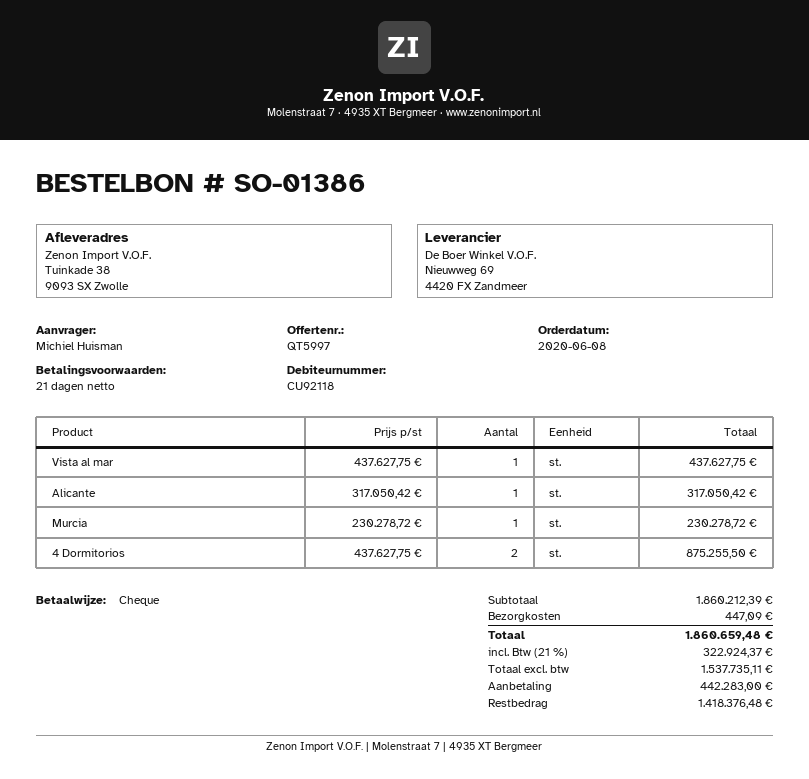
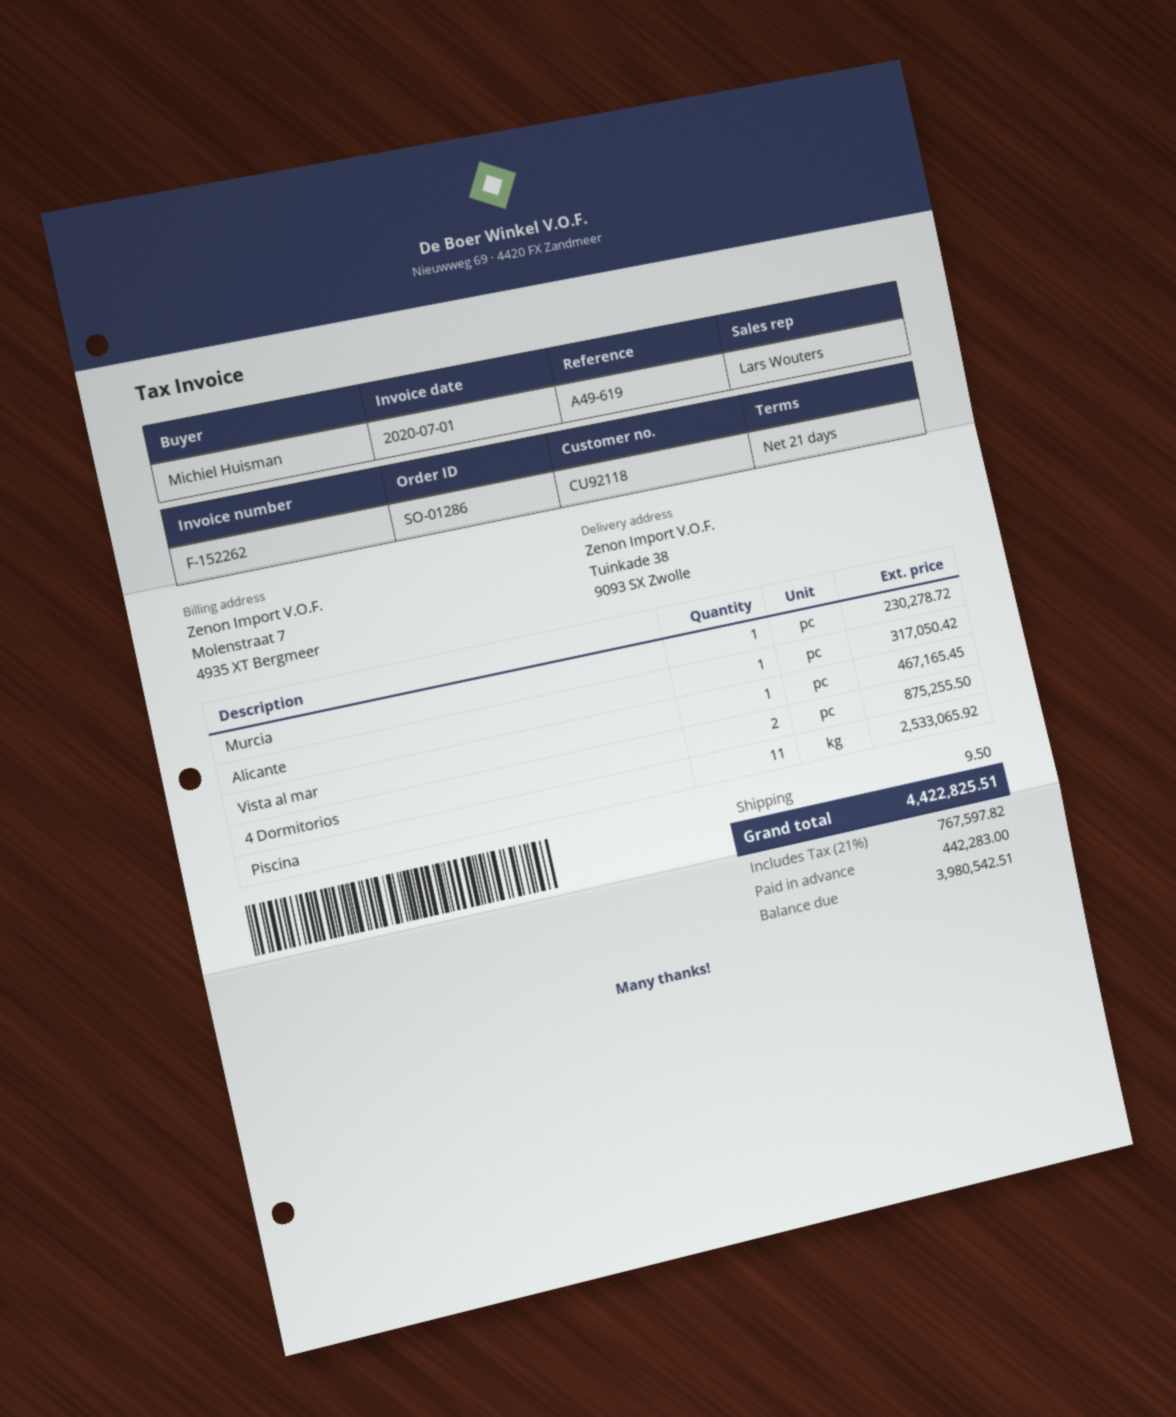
order number: SO-01386 -> SO-01286
Vista al mar: 1 for 437627.75 -> 1 for 467165.45
Piscina: none -> 11 for 2533065.92
shipping: 447.09 -> 9.50
tax: 21% = 322924.37 -> 21% = 767597.82
total: 1860659.48 -> 4422825.51
balance: 1418376.48 -> 3980542.51

